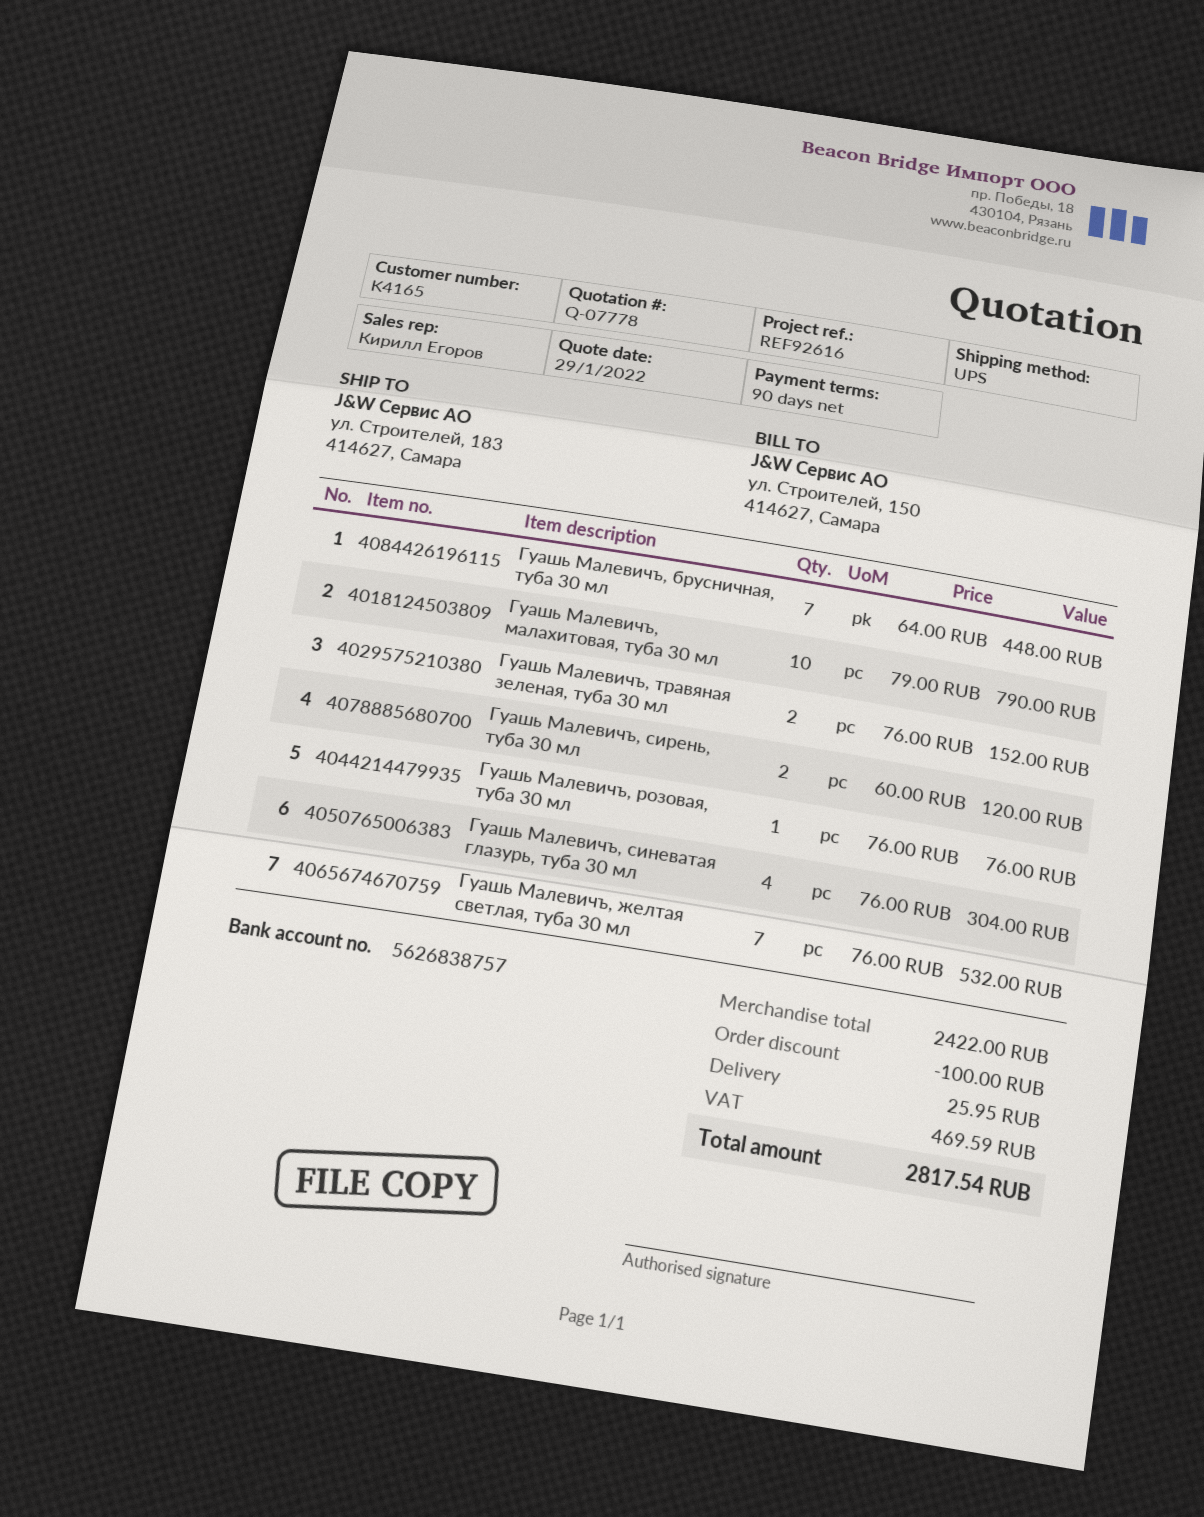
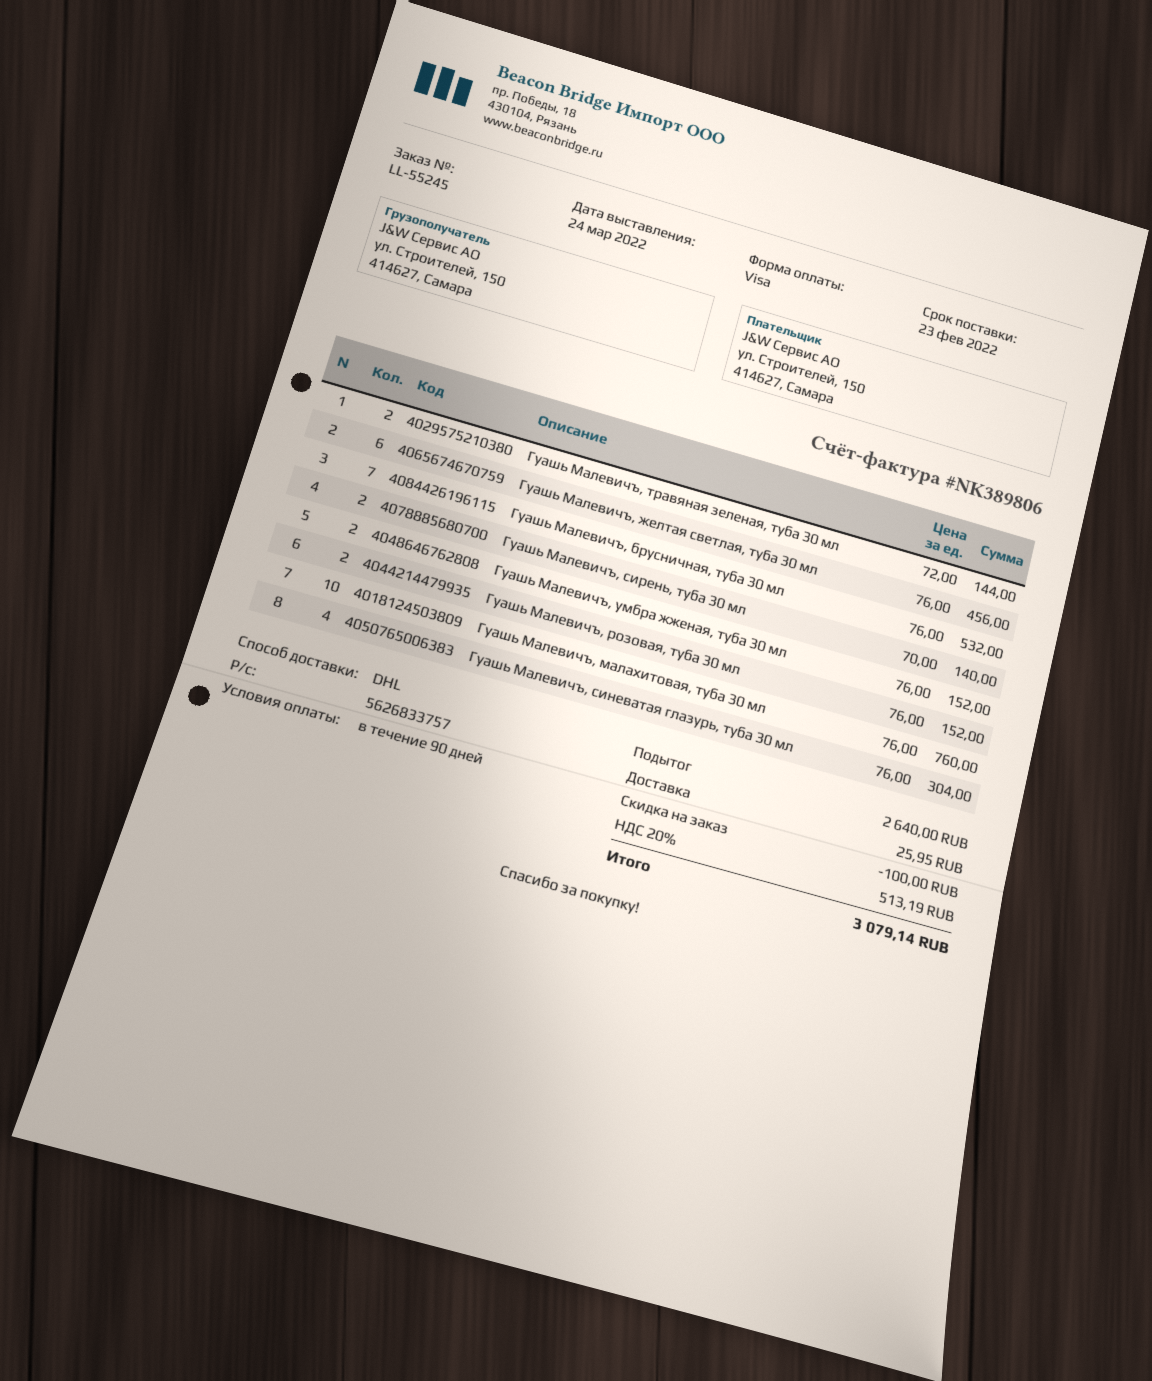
bank account: 5626838757 -> 5626833757
shipping method: UPS -> DHL
ship to: ул. Строителей, 183, 414627, Самара -> ул. Строителей, 150, 414627, Самара
Гуашь Малевичъ, брусничная, туба 30 мл: 7 x 64.00 = 448.00 -> 7 x 76.00 = 532.00
Гуашь Малевичъ, малахитовая, туба 30 мл: 10 x 79.00 = 790.00 -> 10 x 76.00 = 760.00
Гуашь Малевичъ, травяная зеленая, туба 30 мл: 2 x 76.00 = 152.00 -> 2 x 72.00 = 144.00
Гуашь Малевичъ, сирень, туба 30 мл: 2 x 60.00 = 120.00 -> 2 x 70.00 = 140.00
Гуашь Малевичъ, розовая, туба 30 мл: 1 x 76.00 = 76.00 -> 2 x 76.00 = 152.00
Гуашь Малевичъ, желтая светлая, туба 30 мл: 7 x 76.00 = 532.00 -> 6 x 76.00 = 456.00
Гуашь Малевичъ, умбра жженая, туба 30 мл: none -> 2 x 76.00 = 152.00
subtotal: 2422.00 -> 2640.00
tax: 469.59 -> 513.19
total: 2817.54 -> 3079.14

